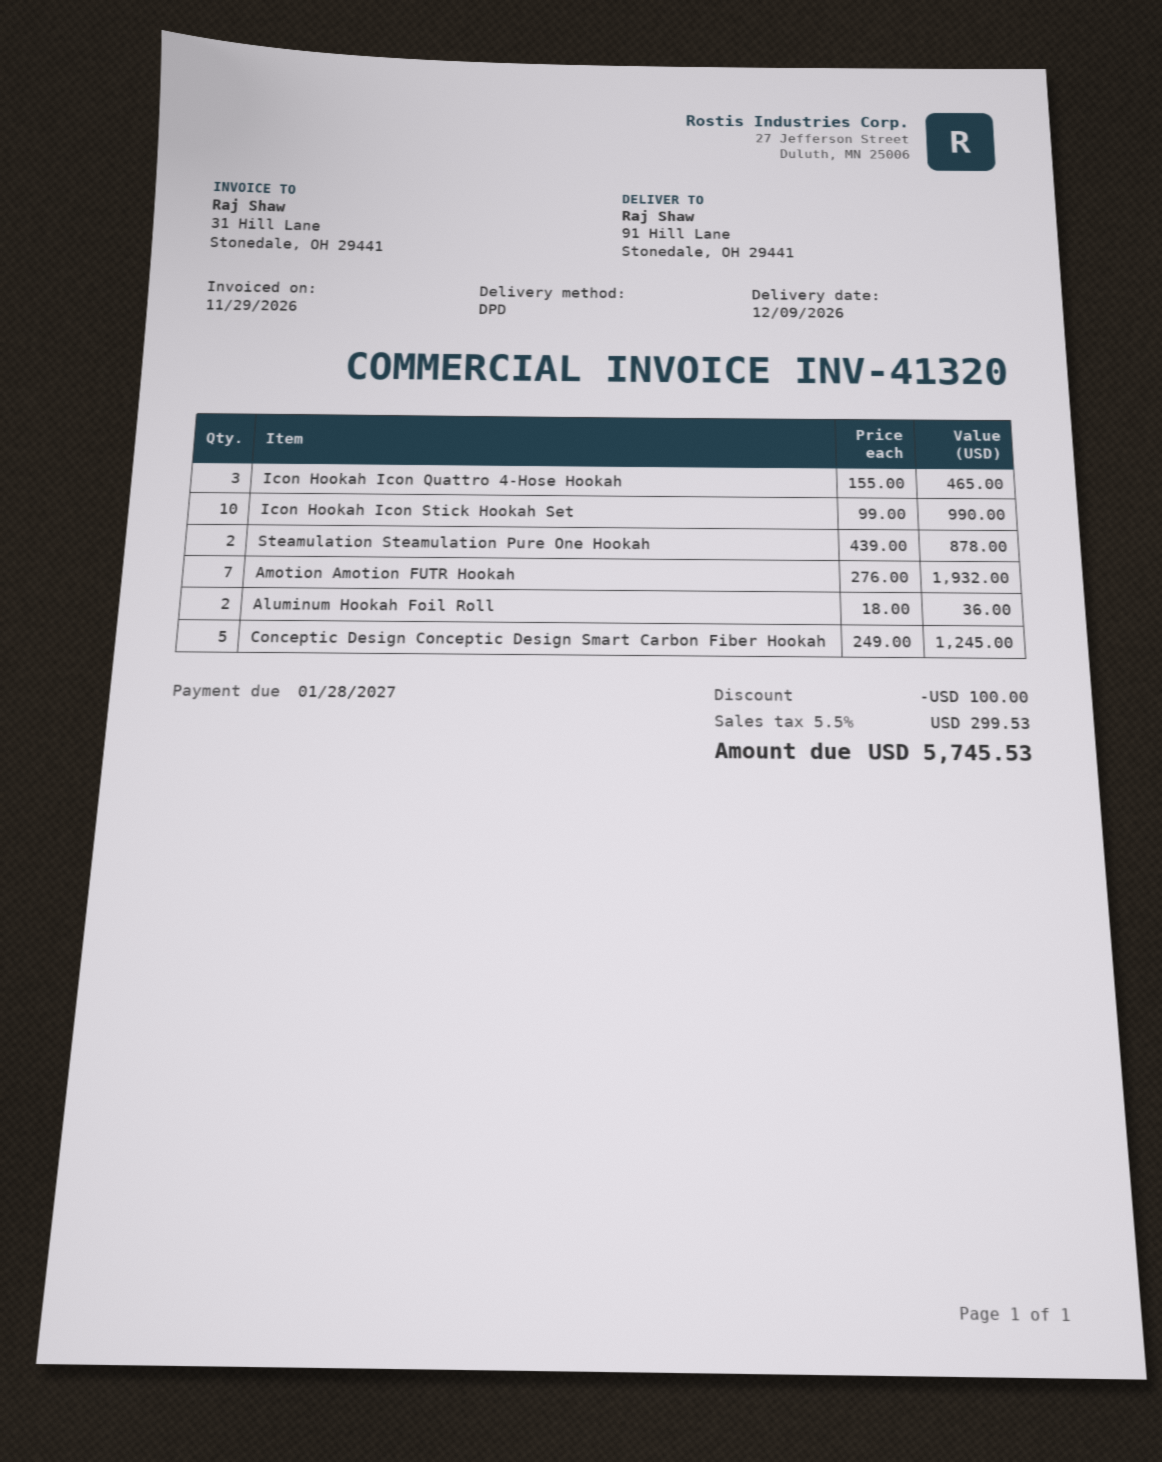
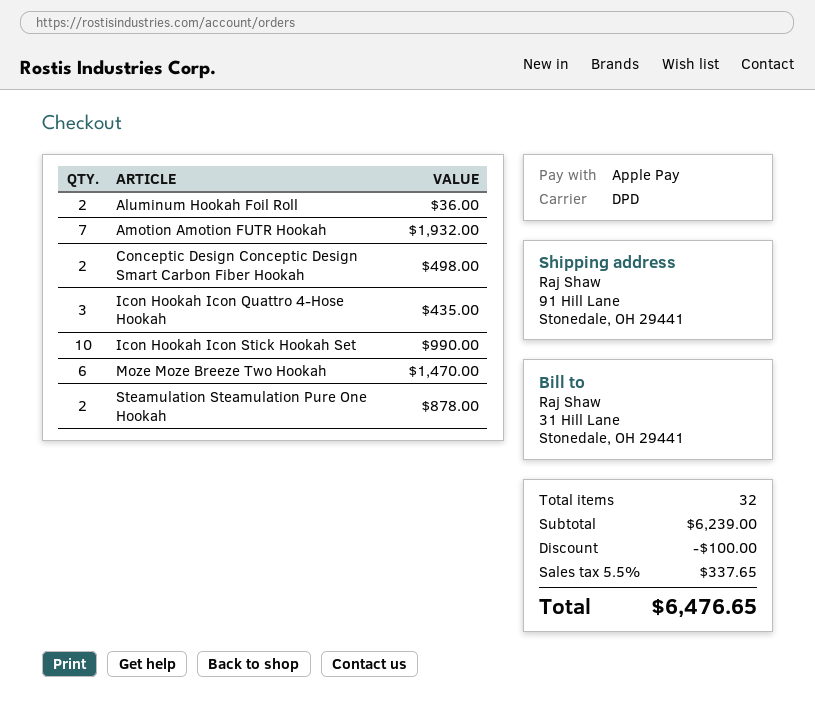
Icon Hookah Icon Quattro 4-Hose Hookah: 3 for 465.00 -> 3 for 435.00
Conceptic Design Conceptic Design Smart Carbon Fiber Hookah: 5 for 1245.00 -> 2 for 498.00
Moze Moze Breeze Two Hookah: none -> 6 for 1470.00
tax: 5.5% = 299.53 -> 5.5% = 337.65
total: 5745.53 -> 6476.65

